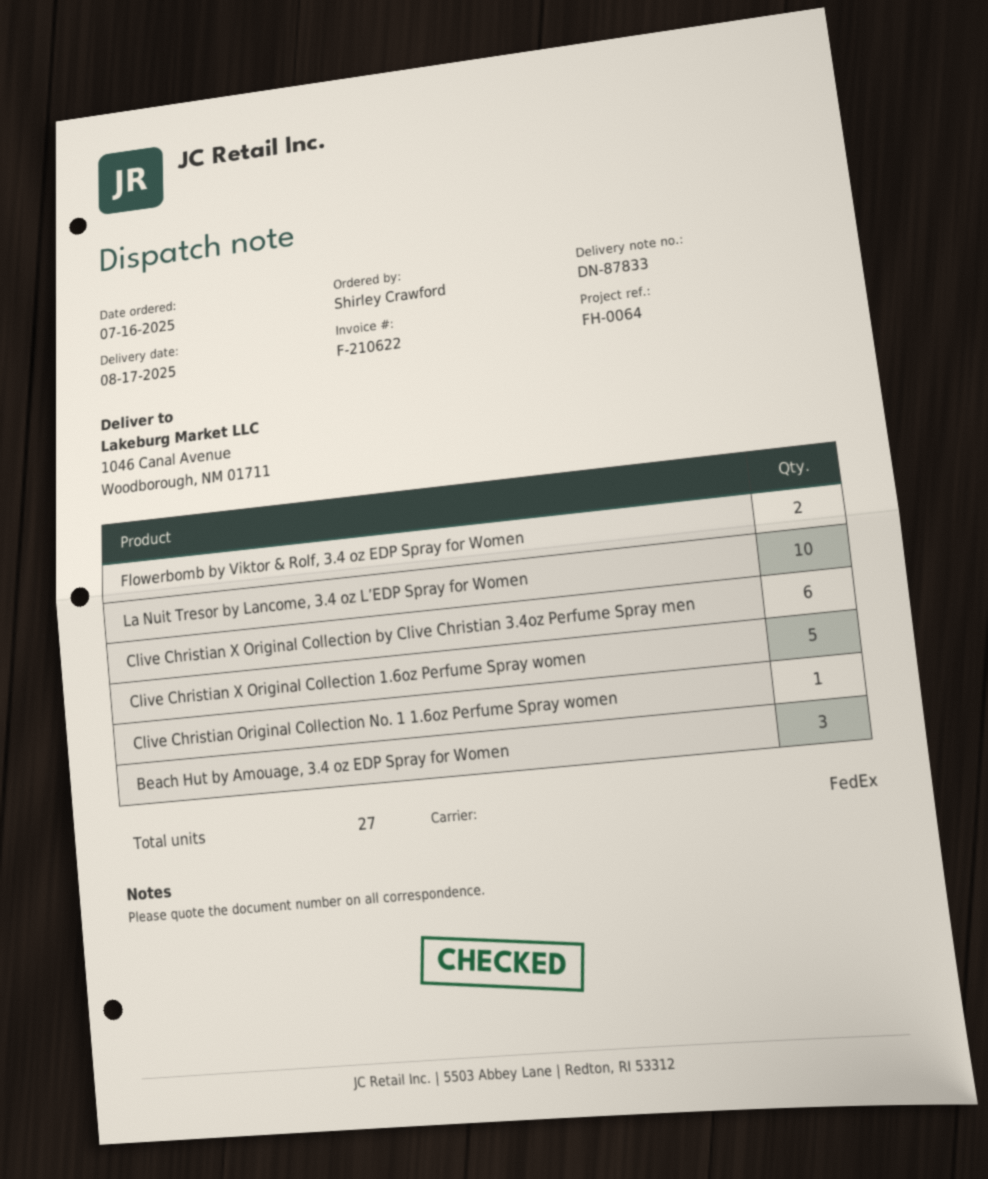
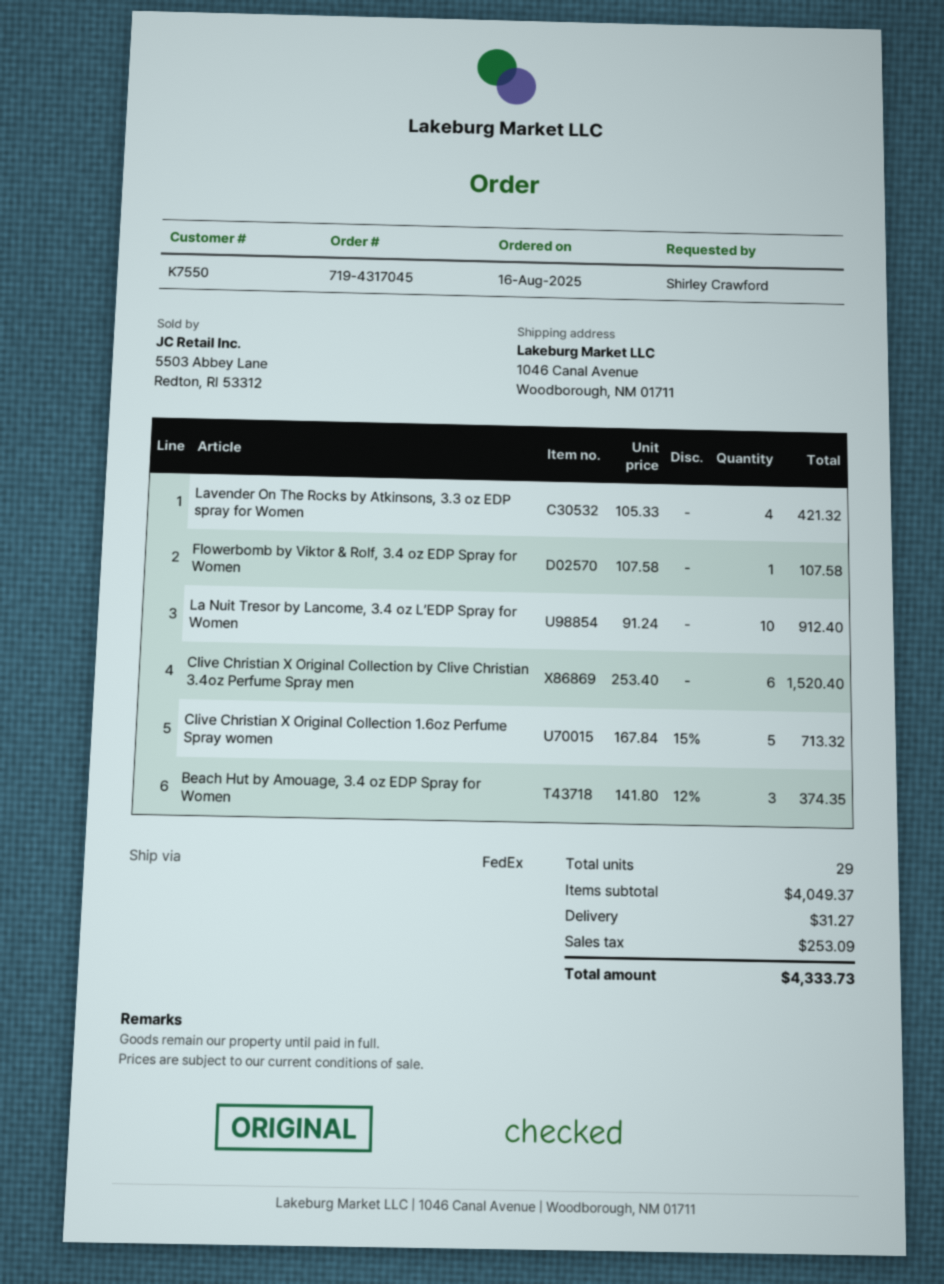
order date: 2025-07-16 -> 2025-08-16
Flowerbomb by Viktor & Rolf, 3.4 oz EDP Spray for Women: 2 -> 1
Clive Christian Original Collection No. 1 1.6oz Perfume Spray women: 1 -> none
Lavender On The Rocks by Atkinsons, 3.3 oz EDP spray for Women: none -> 4
total quantity: 27 -> 29

